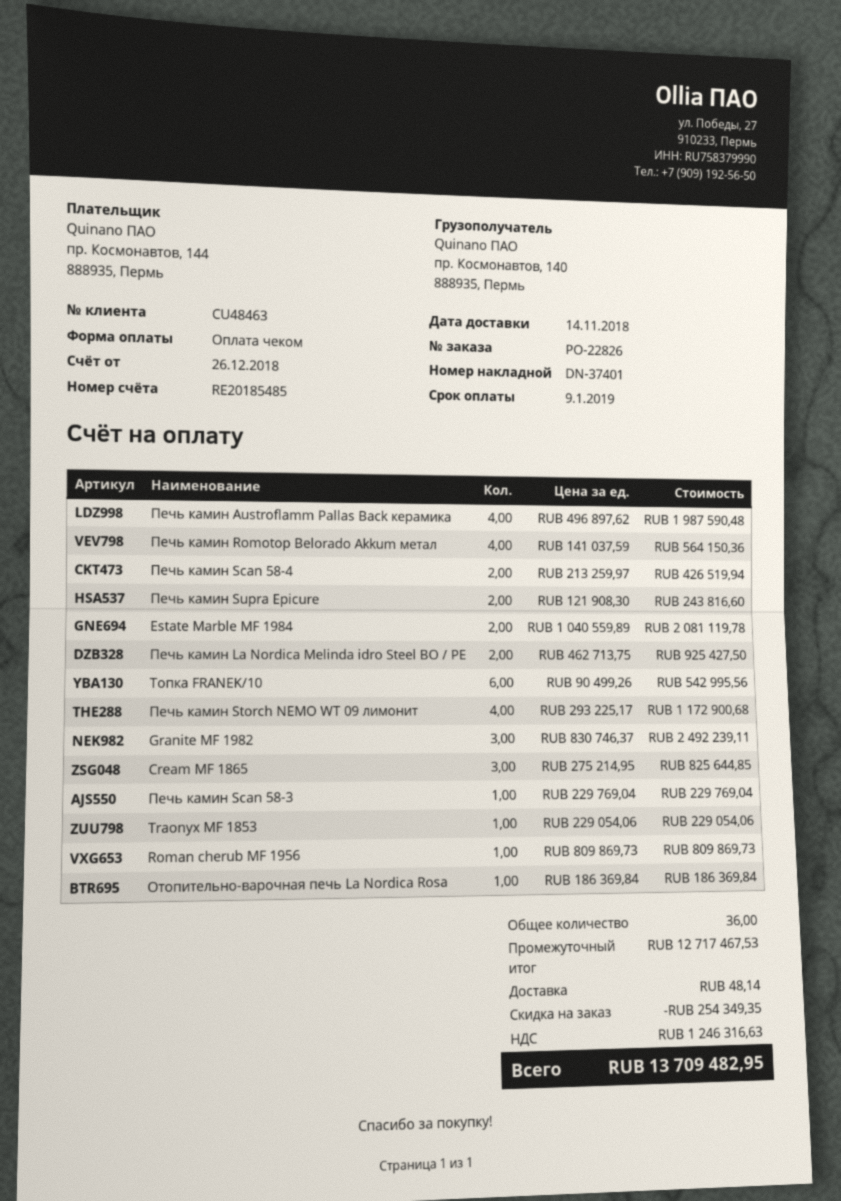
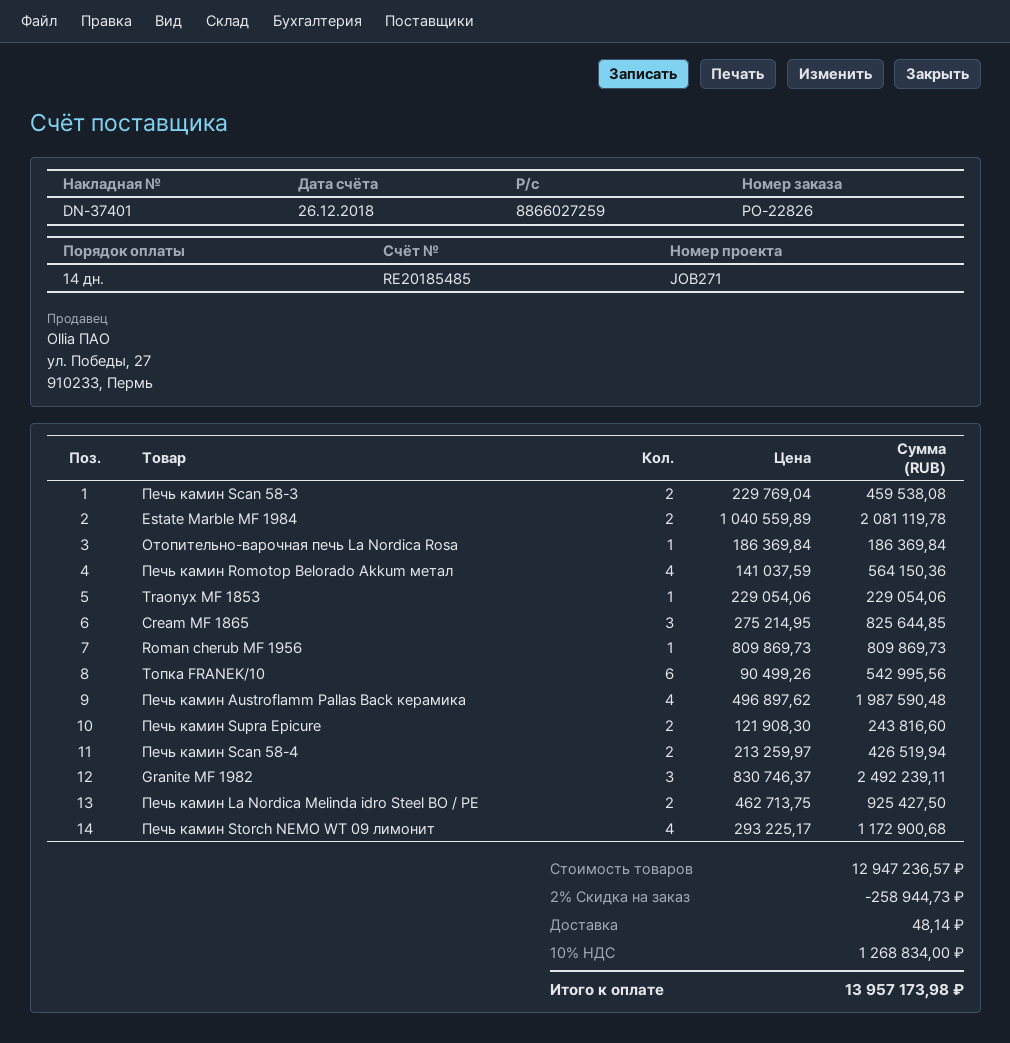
Печь камин Scan 58-3: 1 x 229769.04 = 229769.04 -> 2 x 229769.04 = 459538.08
subtotal: 12717467.53 -> 12947236.57
discount: 254349.35 -> 258944.73
tax: 1246316.63 -> 1268834.00
total: 13709482.95 -> 13957173.98

